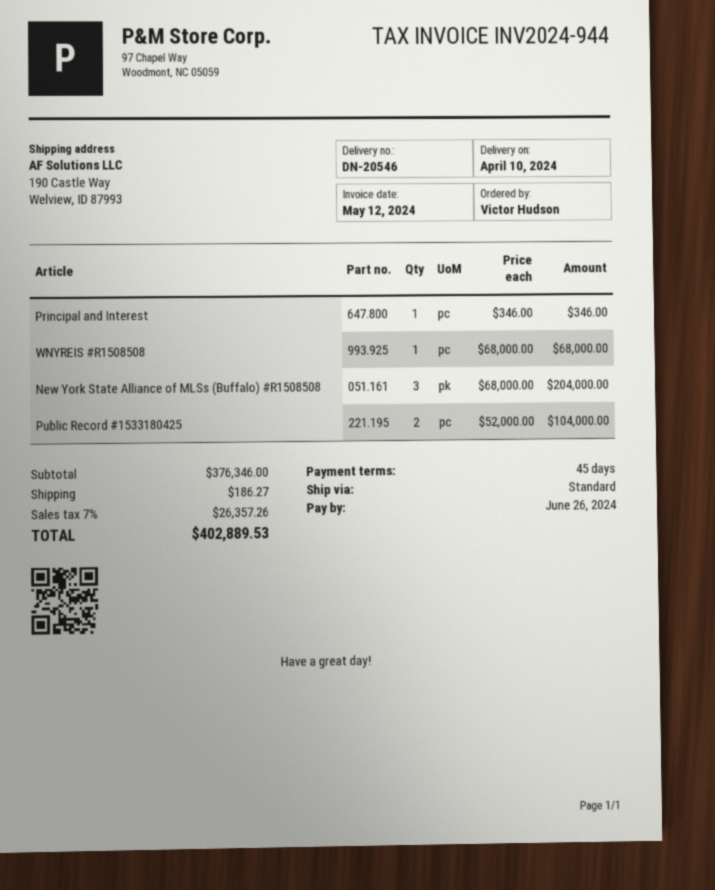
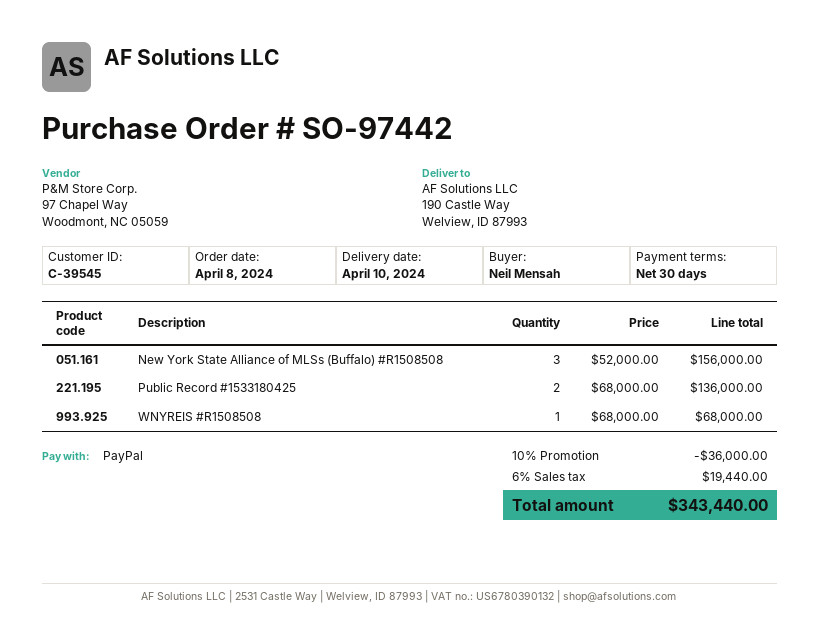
payment terms: 45 days -> 30 days
ordered by: Victor Hudson -> Neil Mensah
Principal and Interest: 1 x 346.00 = 346.00 -> none
New York State Alliance of MLSs (Buffalo) #R1508508: 3 x 68000.00 = 204000.00 -> 3 x 52000.00 = 156000.00
Public Record #1533180425: 2 x 52000.00 = 104000.00 -> 2 x 68000.00 = 136000.00
discount: none -> 10% = 36000.00
shipping: 186.27 -> none
tax: 7% = 26357.26 -> 6% = 19440.00
total: 402889.53 -> 343440.00

